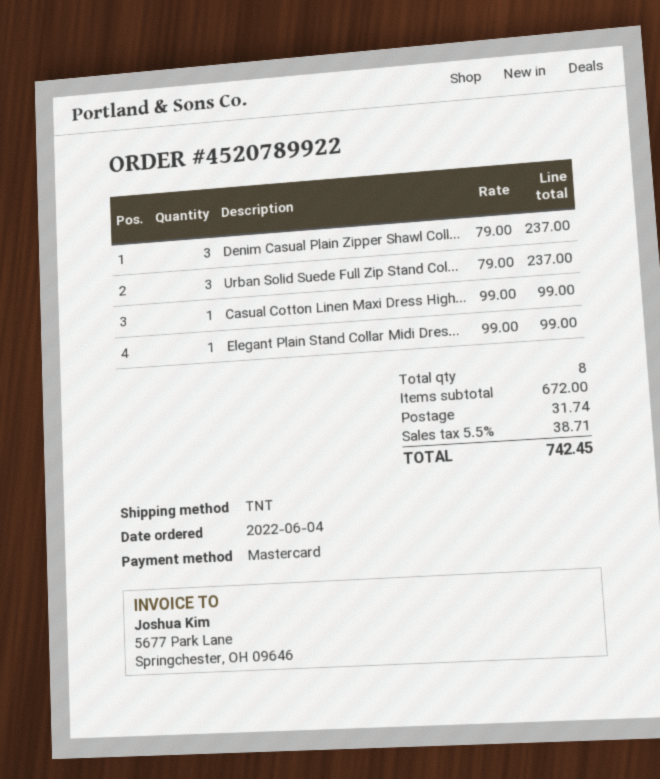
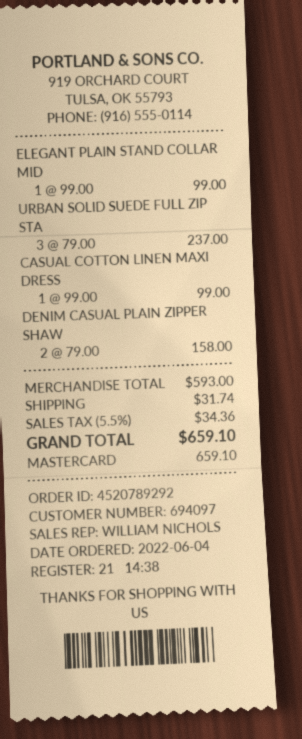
order number: 4520789922 -> 4520789292
Denim Casual Plain Zipper Shawl Coll...: 3 x 79.00 = 237.00 -> 2 x 79.00 = 158.00
subtotal: 672.00 -> 593.00
tax: 5.5% = 38.71 -> 5.5% = 34.36
total: 742.45 -> 659.10

